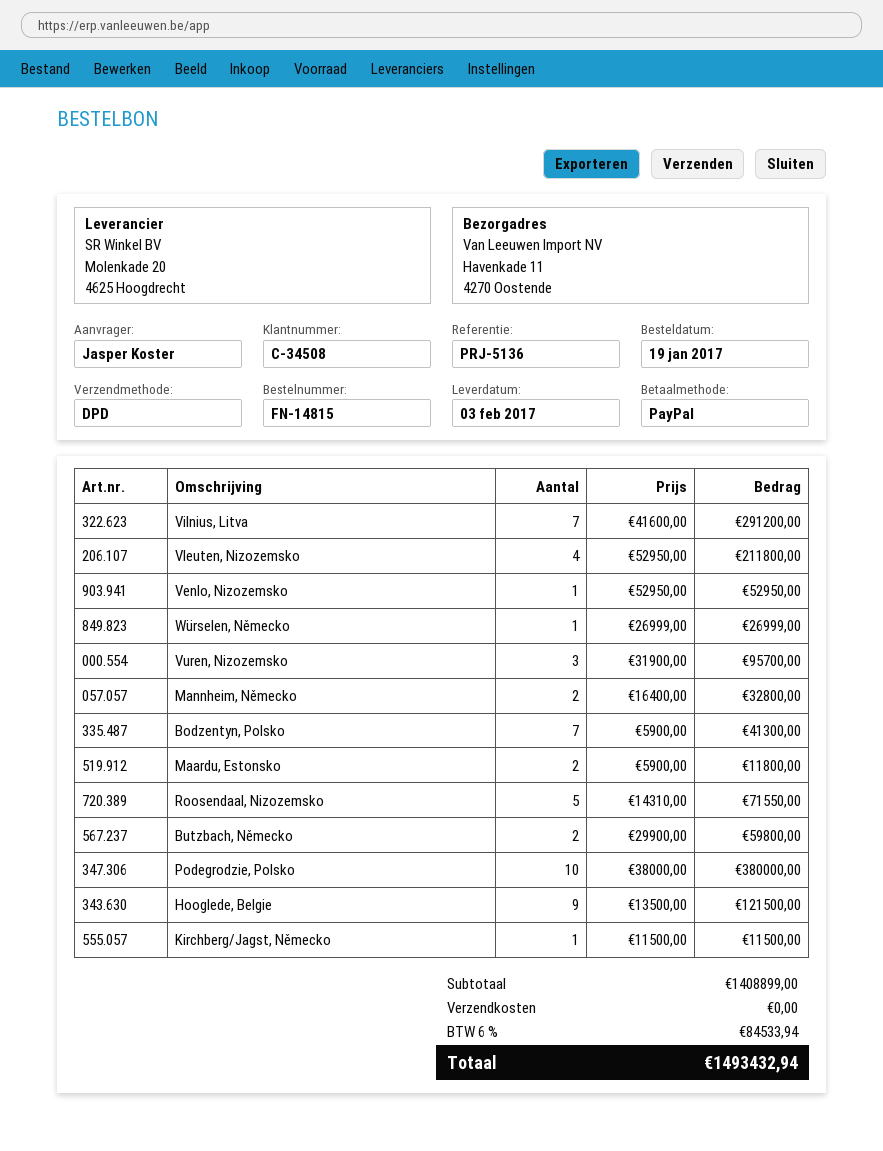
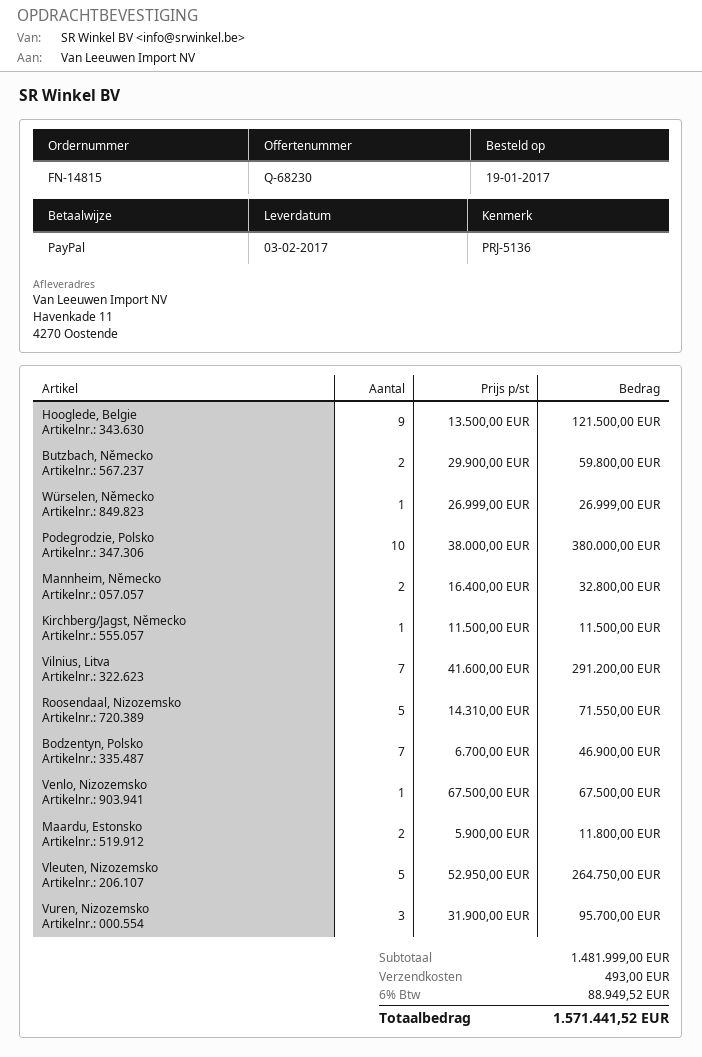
Vleuten, Nizozemsko: 4 x 52950.00 = 211800.00 -> 5 x 52950.00 = 264750.00
Venlo, Nizozemsko: 1 x 52950.00 = 52950.00 -> 1 x 67500.00 = 67500.00
Bodzentyn, Polsko: 7 x 5900.00 = 41300.00 -> 7 x 6700.00 = 46900.00
subtotal: 1408899.00 -> 1481999.00
shipping: 0.00 -> 493.00
tax: 6% = 84533.94 -> 6% = 88949.52
total: 1493432.94 -> 1571441.52

